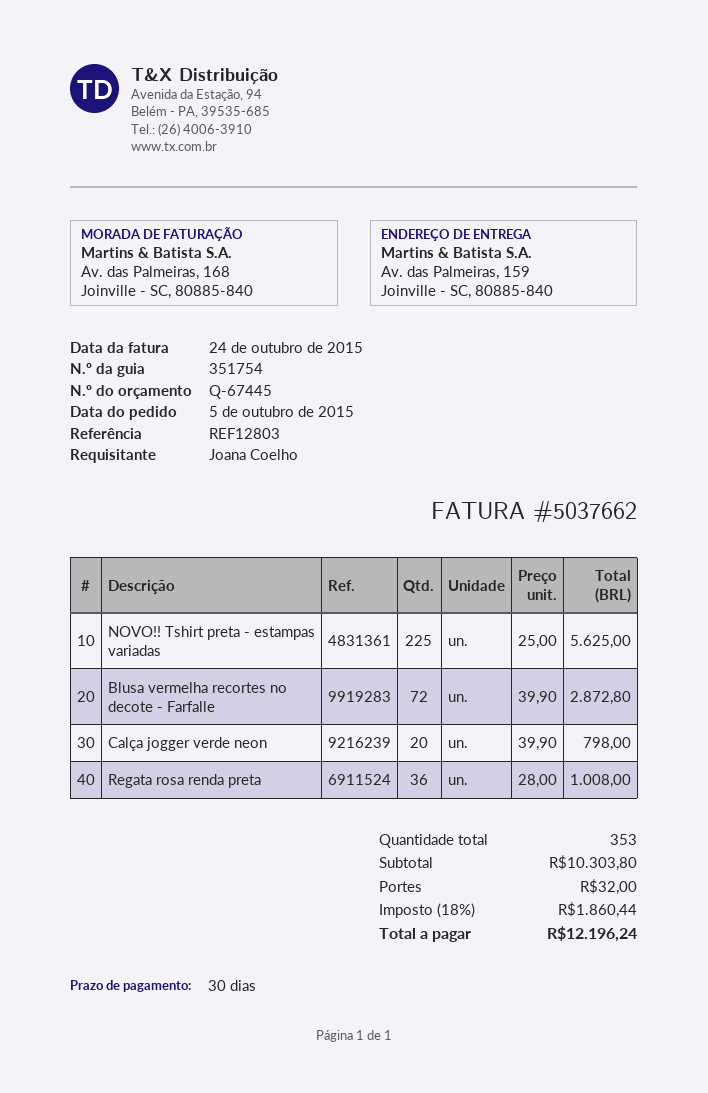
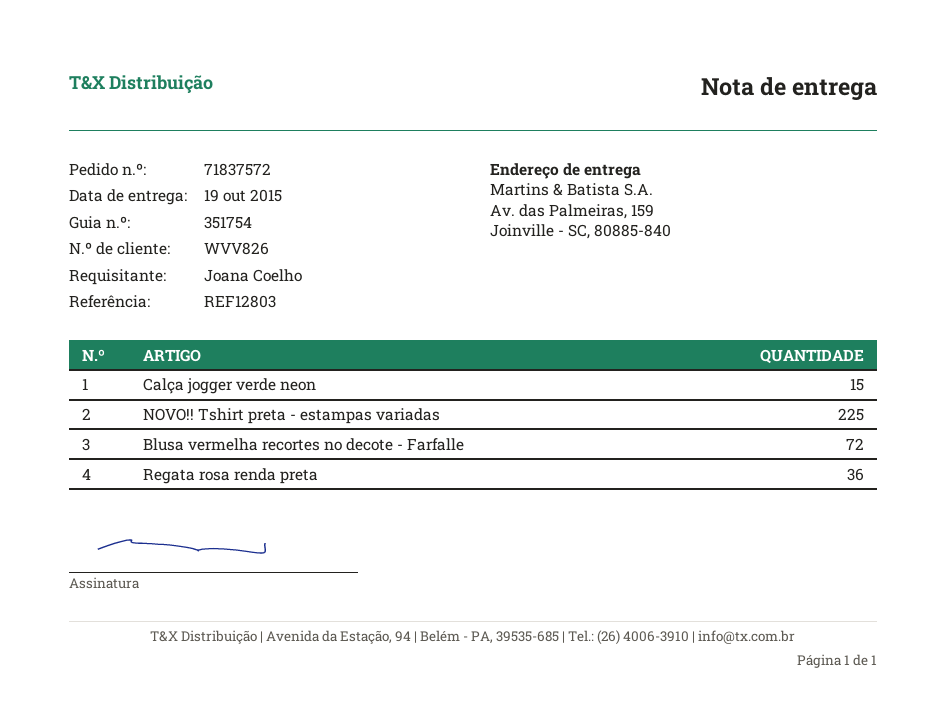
Calça jogger verde neon: 20 -> 15

